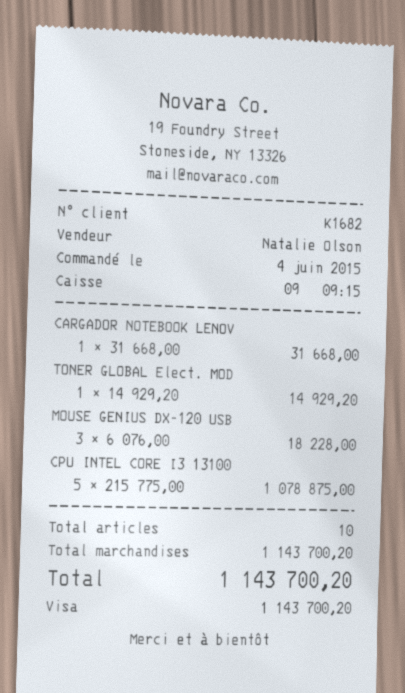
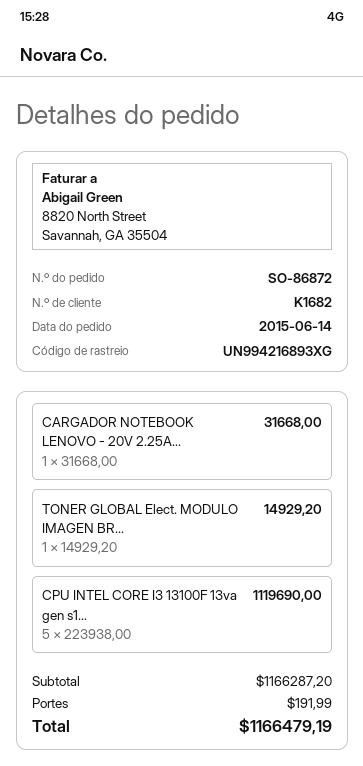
order date: 2015-06-04 -> 2015-06-14
MOUSE GENIUS DX-120 USB: 3 x 6076.00 = 18228.00 -> none
CPU INTEL CORE I3 13100: 5 x 215775.00 = 1078875.00 -> 5 x 223938.00 = 1119690.00
subtotal: 1143700.20 -> 1166287.20
shipping: none -> 191.99
total: 1143700.20 -> 1166479.19

